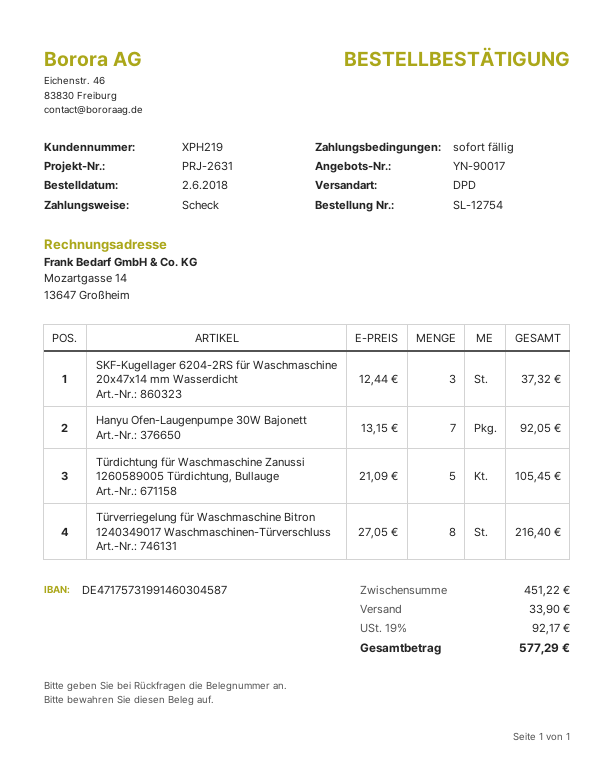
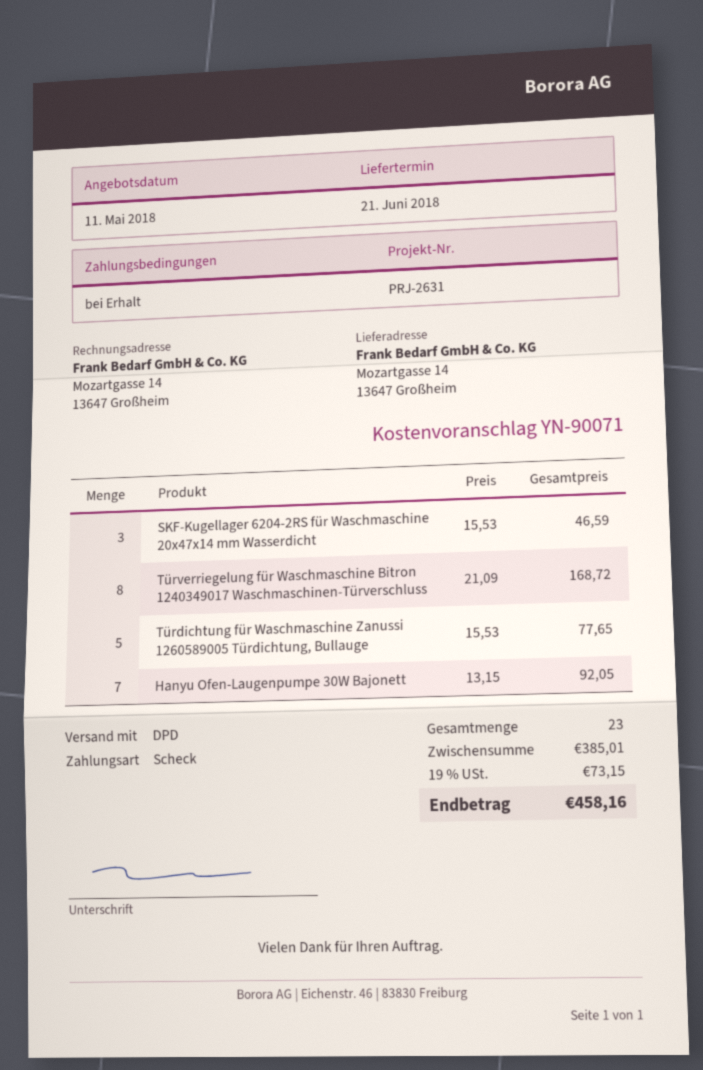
quote number: YN-90017 -> YN-90071
SKF-Kugellager 6204-2RS für Waschmaschine 20x47x14 mm Wasserdicht: 3 x 12.44 = 37.32 -> 3 x 15.53 = 46.59
Türdichtung für Waschmaschine Zanussi 1260589005 Türdichtung, Bullauge: 5 x 21.09 = 105.45 -> 5 x 15.53 = 77.65
Türverriegelung für Waschmaschine Bitron 1240349017 Waschmaschinen-Türverschluss: 8 x 27.05 = 216.40 -> 8 x 21.09 = 168.72
subtotal: 451.22 -> 385.01
shipping: 33.90 -> none
tax: 19% = 92.17 -> 19% = 73.15
total: 577.29 -> 458.16

